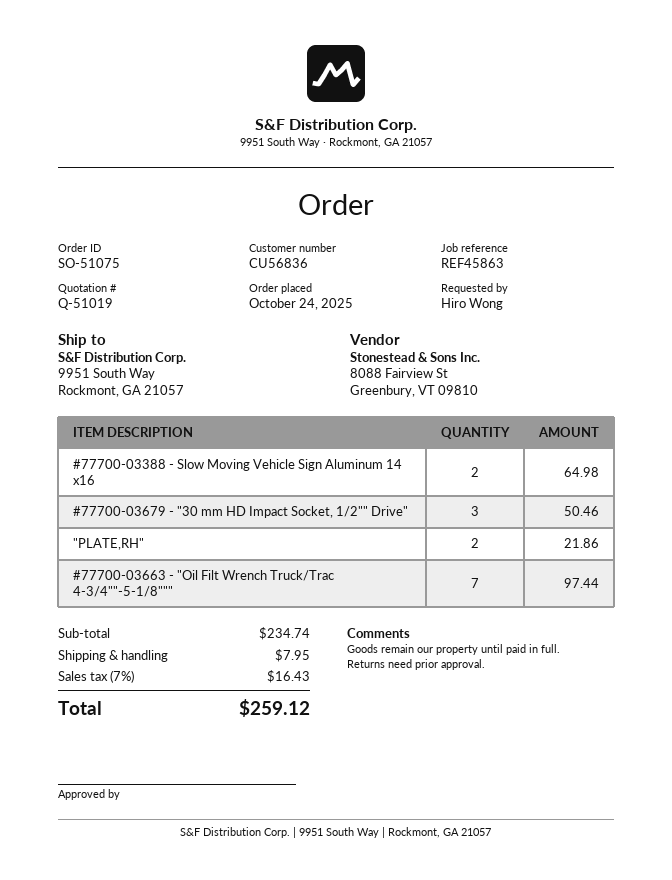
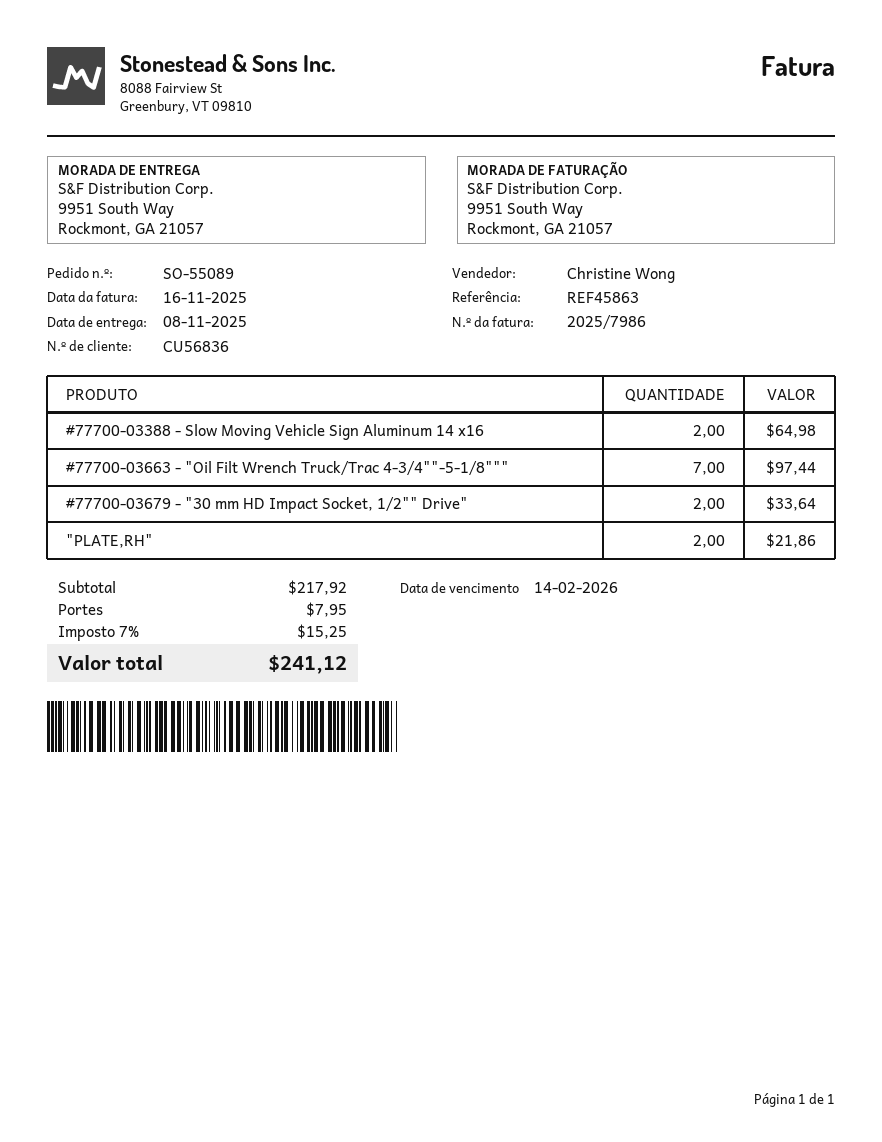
order number: SO-51075 -> SO-55089
#77700-03679 - "30 mm HD Impact Socket, 1/2"" Drive": 3 for 50.46 -> 2 for 33.64
subtotal: 234.74 -> 217.92
tax: 7% = 16.43 -> 7% = 15.25
total: 259.12 -> 241.12

